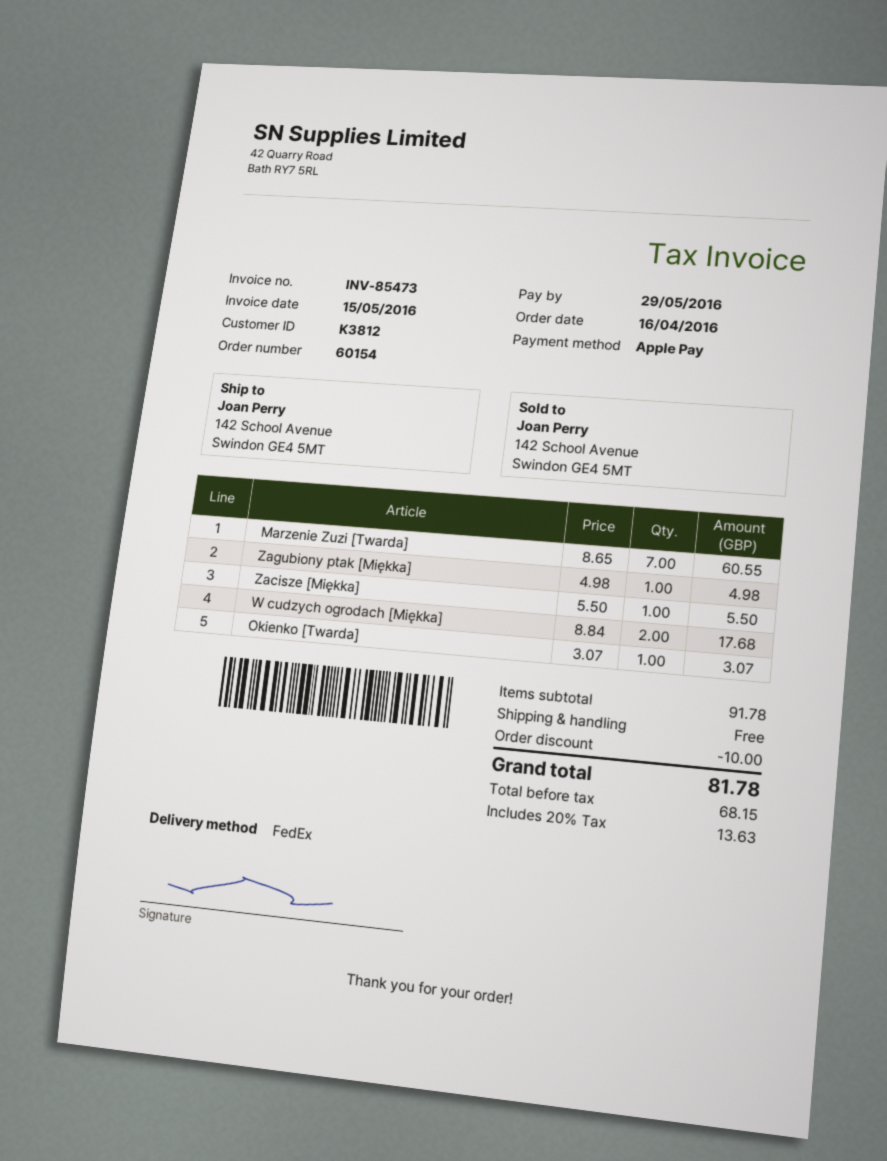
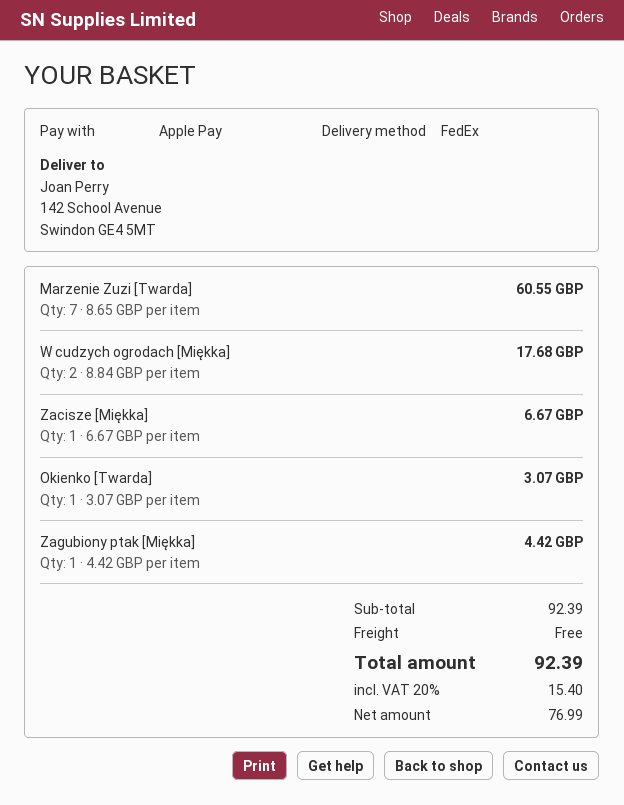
Zagubiony ptak [Miękka]: 1 x 4.98 = 4.98 -> 1 x 4.42 = 4.42
Zacisze [Miękka]: 1 x 5.50 = 5.50 -> 1 x 6.67 = 6.67
subtotal: 91.78 -> 92.39
discount: 10.00 -> none
net: 68.15 -> 76.99
tax: 20% = 13.63 -> 20% = 15.40
total: 81.78 -> 92.39

